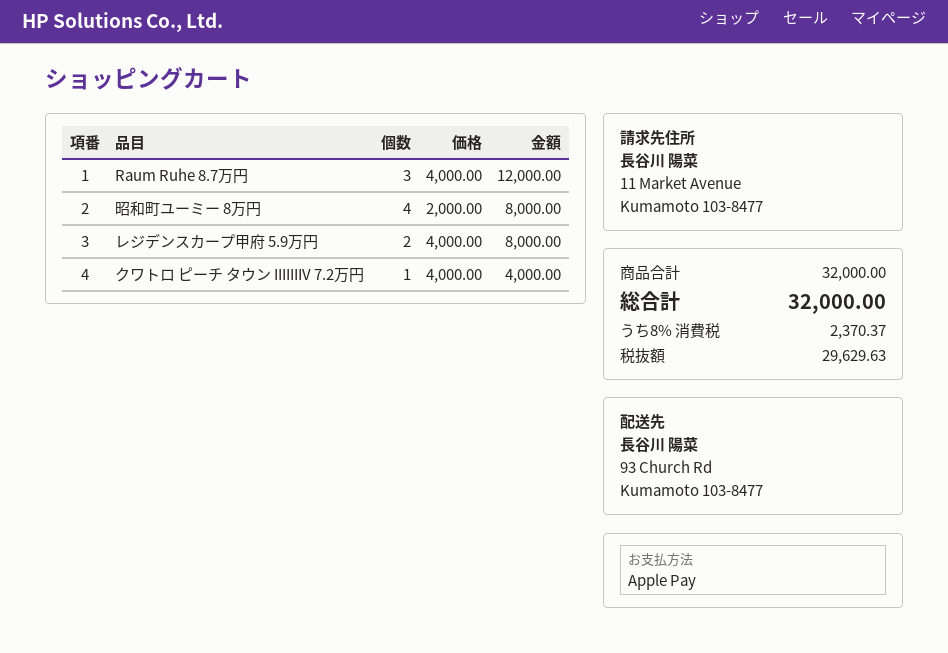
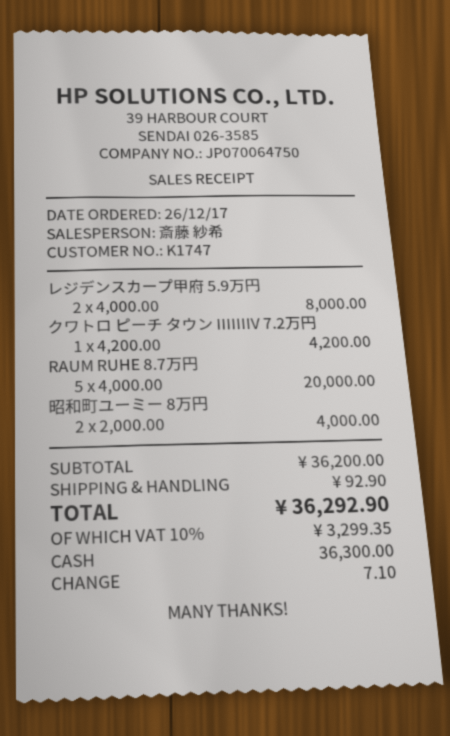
payment method: Apple Pay -> cash
Raum Ruhe 8.7万円: 3 x 4000.00 = 12000.00 -> 5 x 4000.00 = 20000.00
昭和町ユーミー 8万円: 4 x 2000.00 = 8000.00 -> 2 x 2000.00 = 4000.00
クワトロ ピーチ タウン IIIIIIIV 7.2万円: 1 x 4000.00 = 4000.00 -> 1 x 4200.00 = 4200.00
subtotal: 32000.00 -> 36200.00
shipping: none -> 92.90
tax: 8% = 2370.37 -> 10% = 3299.35
total: 32000.00 -> 36292.90

